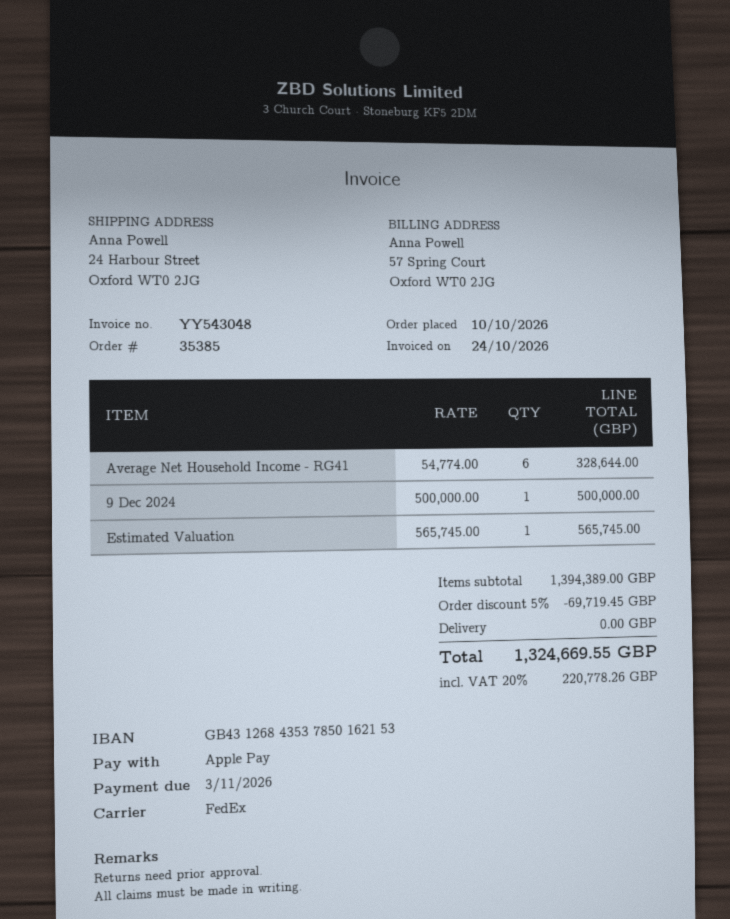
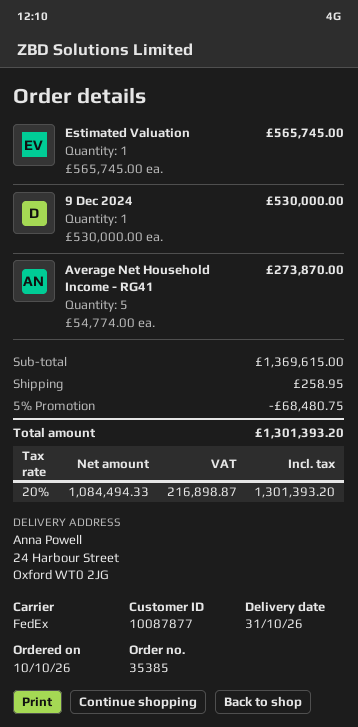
Average Net Household Income - RG41: 6 x 54774.00 = 328644.00 -> 5 x 54774.00 = 273870.00
9 Dec 2024: 1 x 500000.00 = 500000.00 -> 1 x 530000.00 = 530000.00
subtotal: 1394389.00 -> 1369615.00
discount: 5% = 69719.45 -> 5% = 68480.75
shipping: 0.00 -> 258.95
tax: 20% = 220778.26 -> 20% = 216898.87
total: 1324669.55 -> 1301393.20

